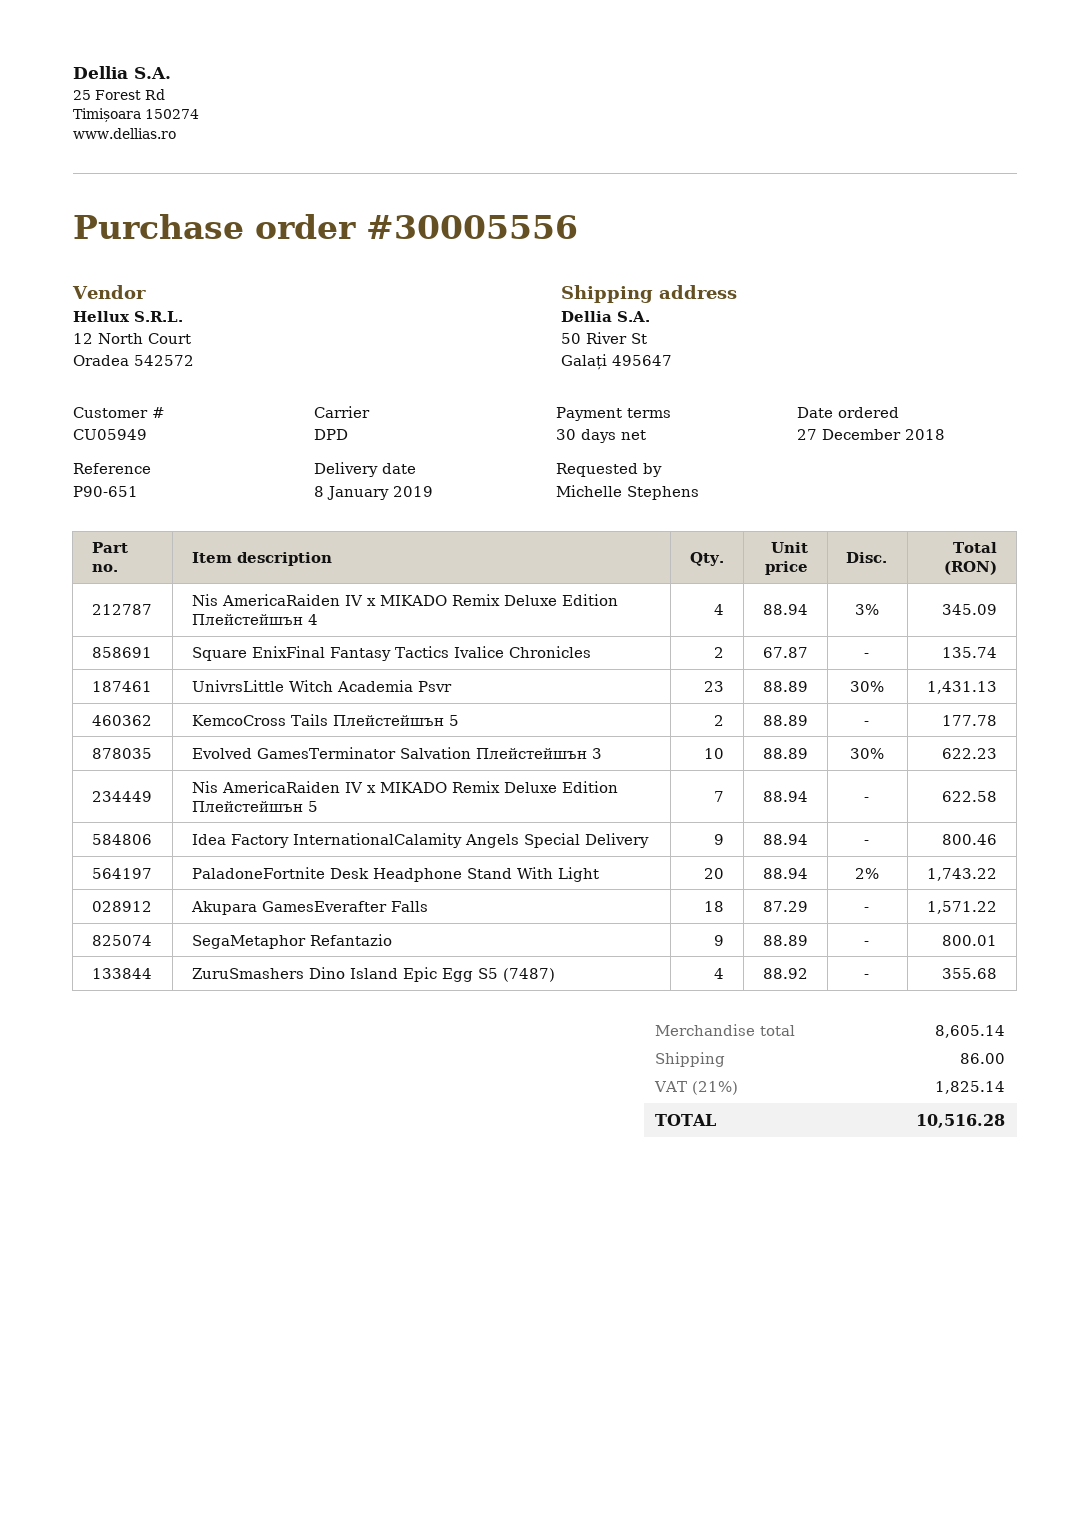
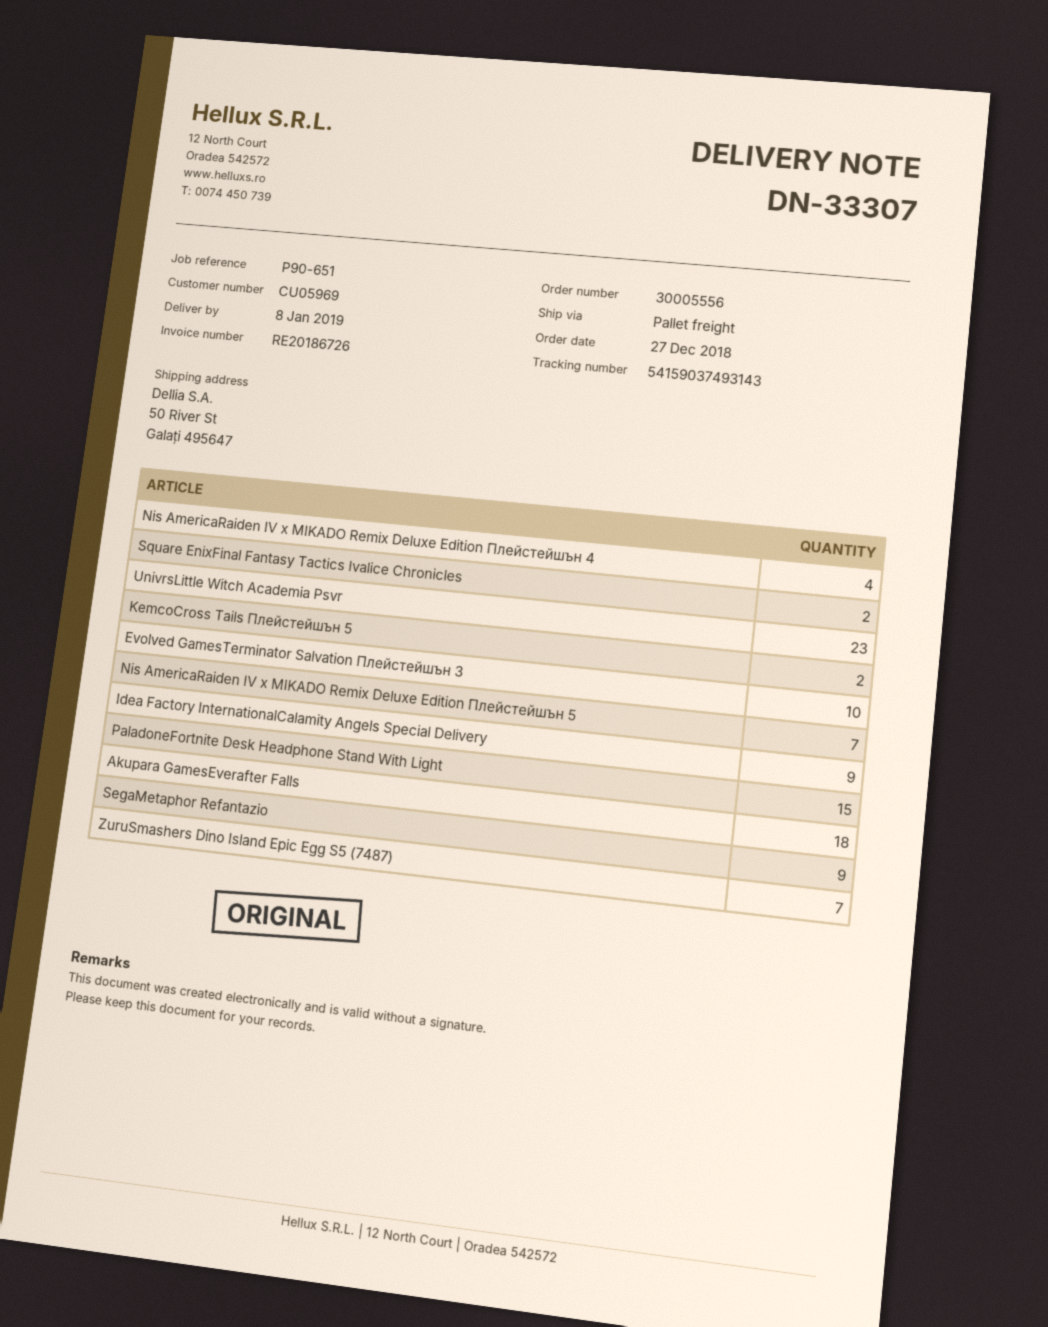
customer number: CU05949 -> CU05969
shipping method: DPD -> pallet freight
PaladoneFortnite Desk Headphone Stand With Light: 20 -> 15
ZuruSmashers Dino Island Epic Egg S5 (7487): 4 -> 7

